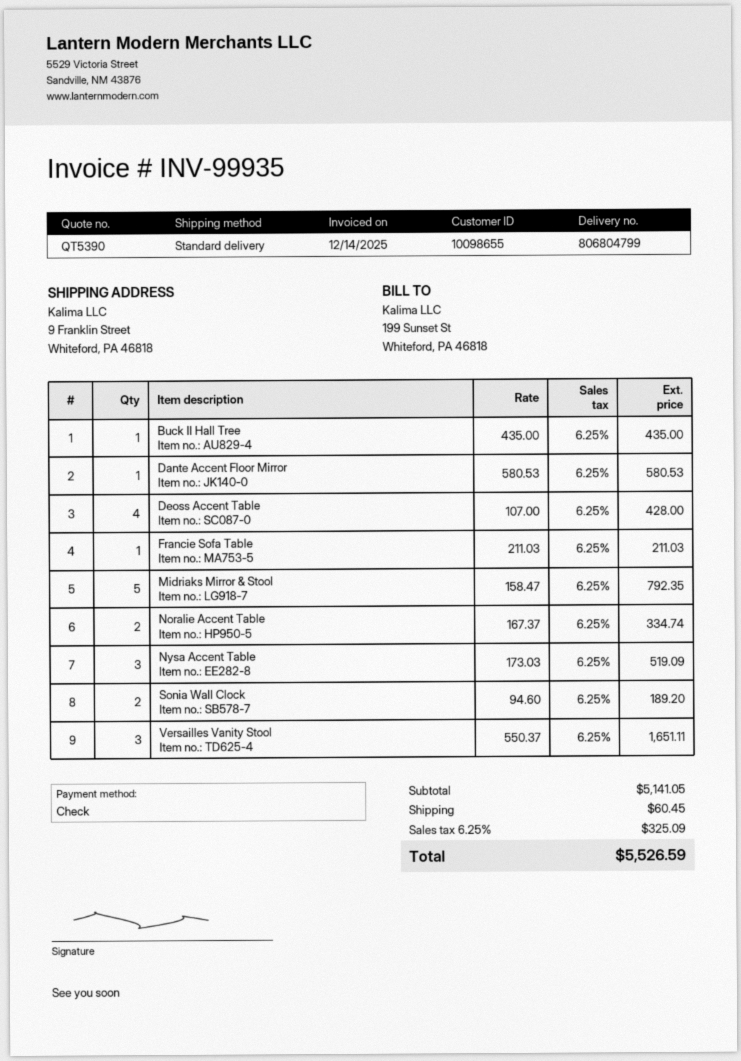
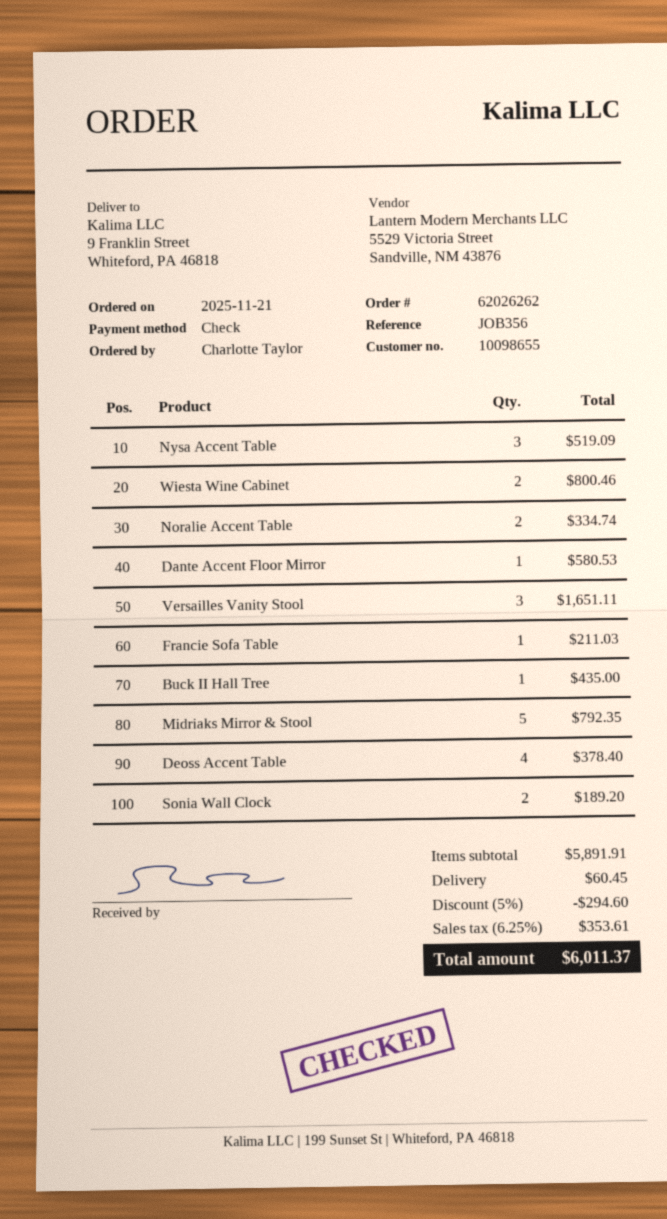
Deoss Accent Table: 4 for 428.00 -> 4 for 378.40
Wiesta Wine Cabinet: none -> 2 for 800.46
subtotal: 5141.05 -> 5891.91
discount: none -> 5% = 294.60
tax: 6.25% = 325.09 -> 6.25% = 353.61
total: 5526.59 -> 6011.37

